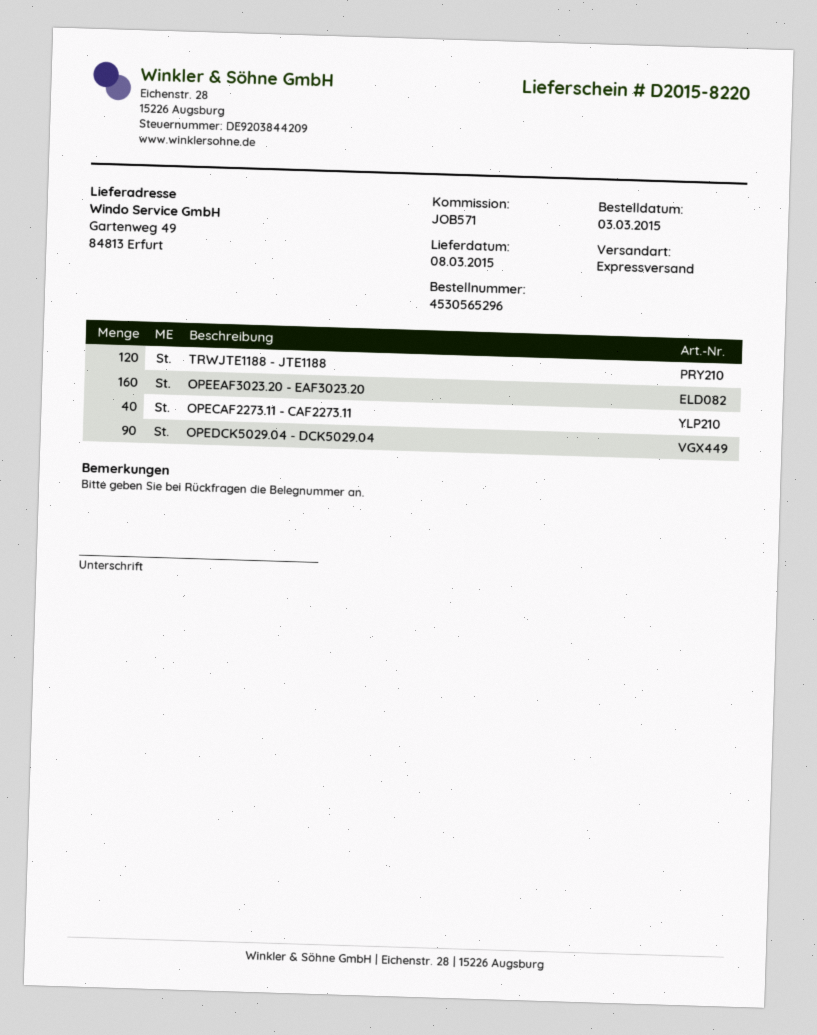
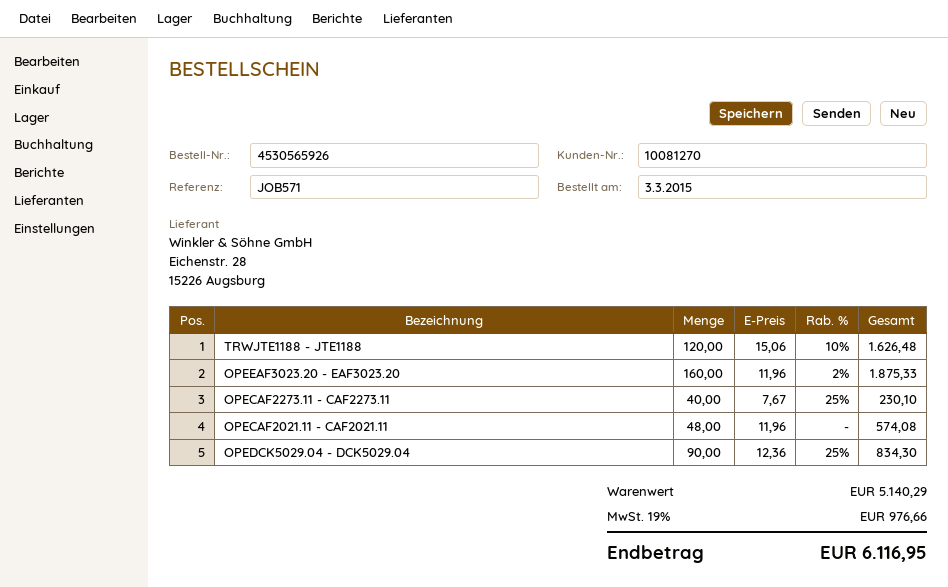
order number: 4530565296 -> 4530565926
OPECAF2021.11 - CAF2021.11: none -> 48

